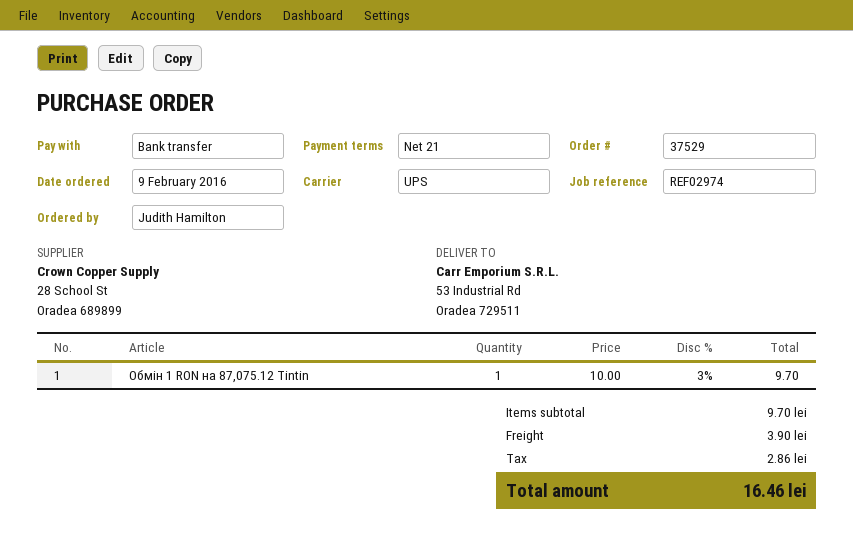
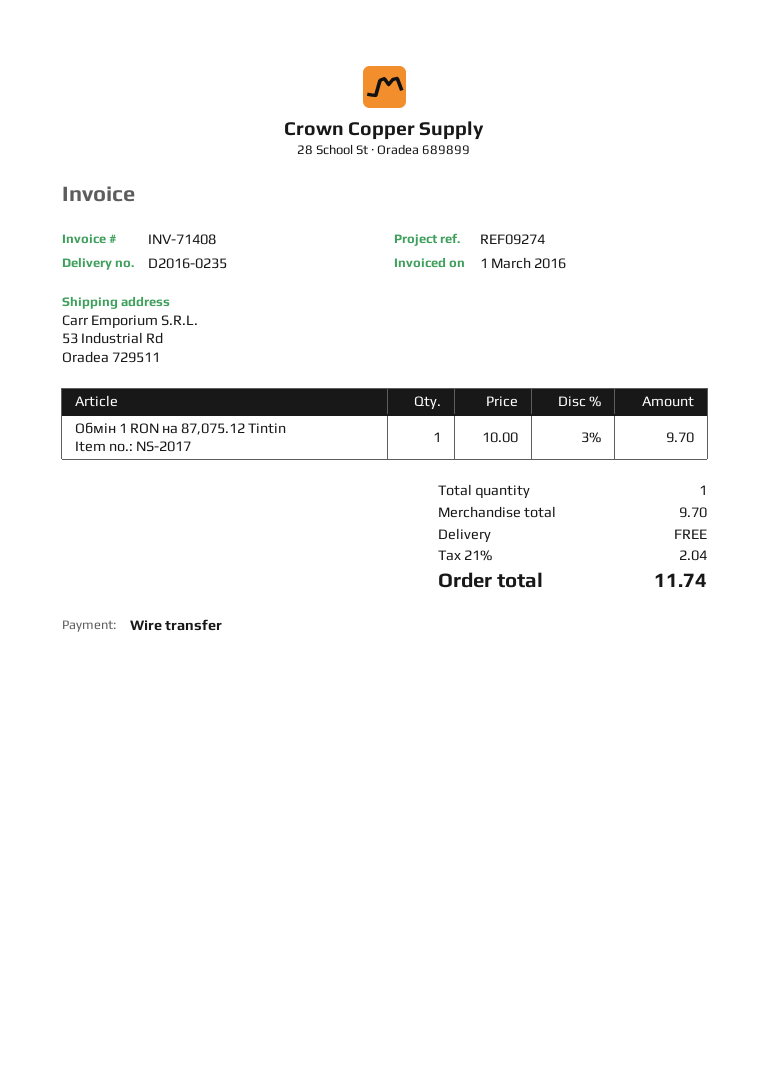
reference: REF02974 -> REF09274
shipping: 3.90 -> 0.00
tax: 2.86 -> 2.04
total: 16.46 -> 11.74

